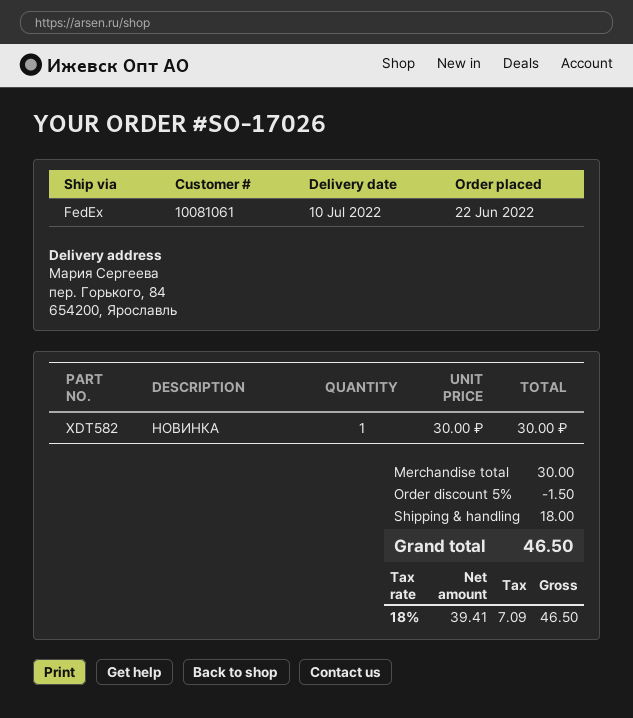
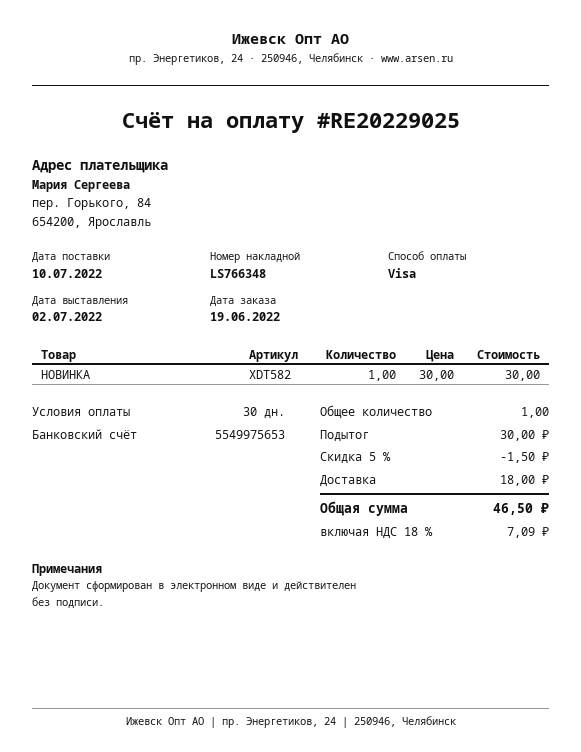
order date: 2022-06-22 -> 2022-06-19

